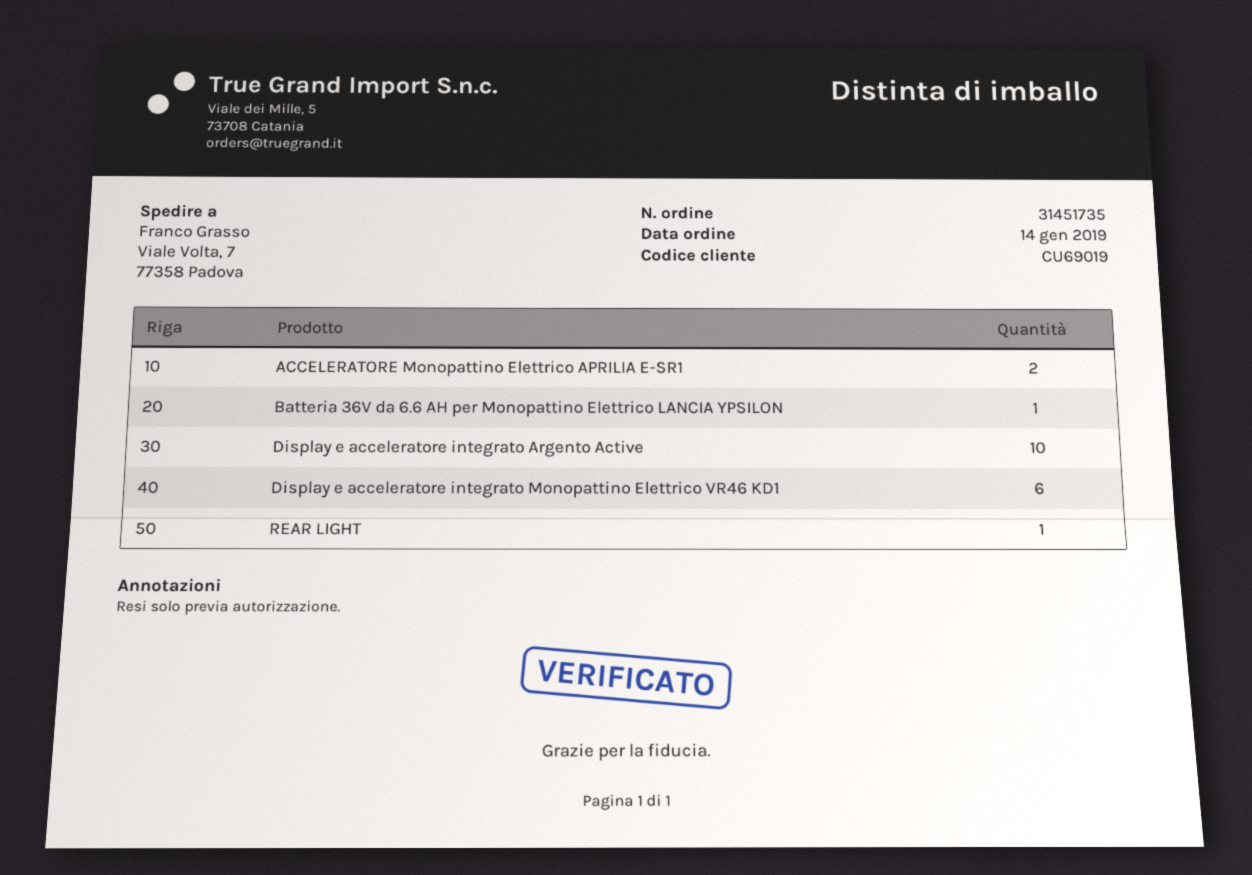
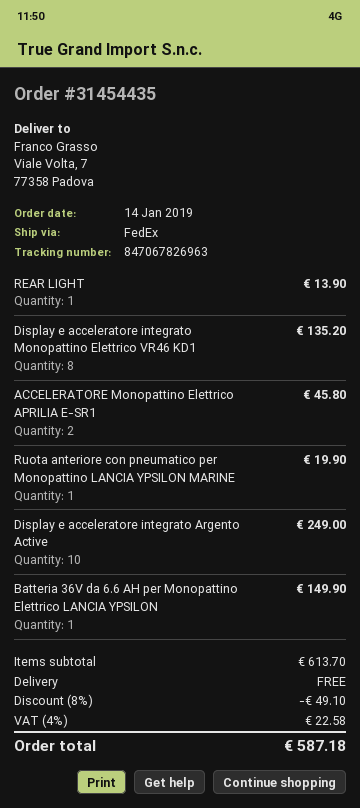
order number: 31451735 -> 31454435
Display e acceleratore integrato Monopattino Elettrico VR46 KD1: 6 -> 8
Ruota anteriore con pneumatico per Monopattino LANCIA YPSILON MARINE: none -> 1

